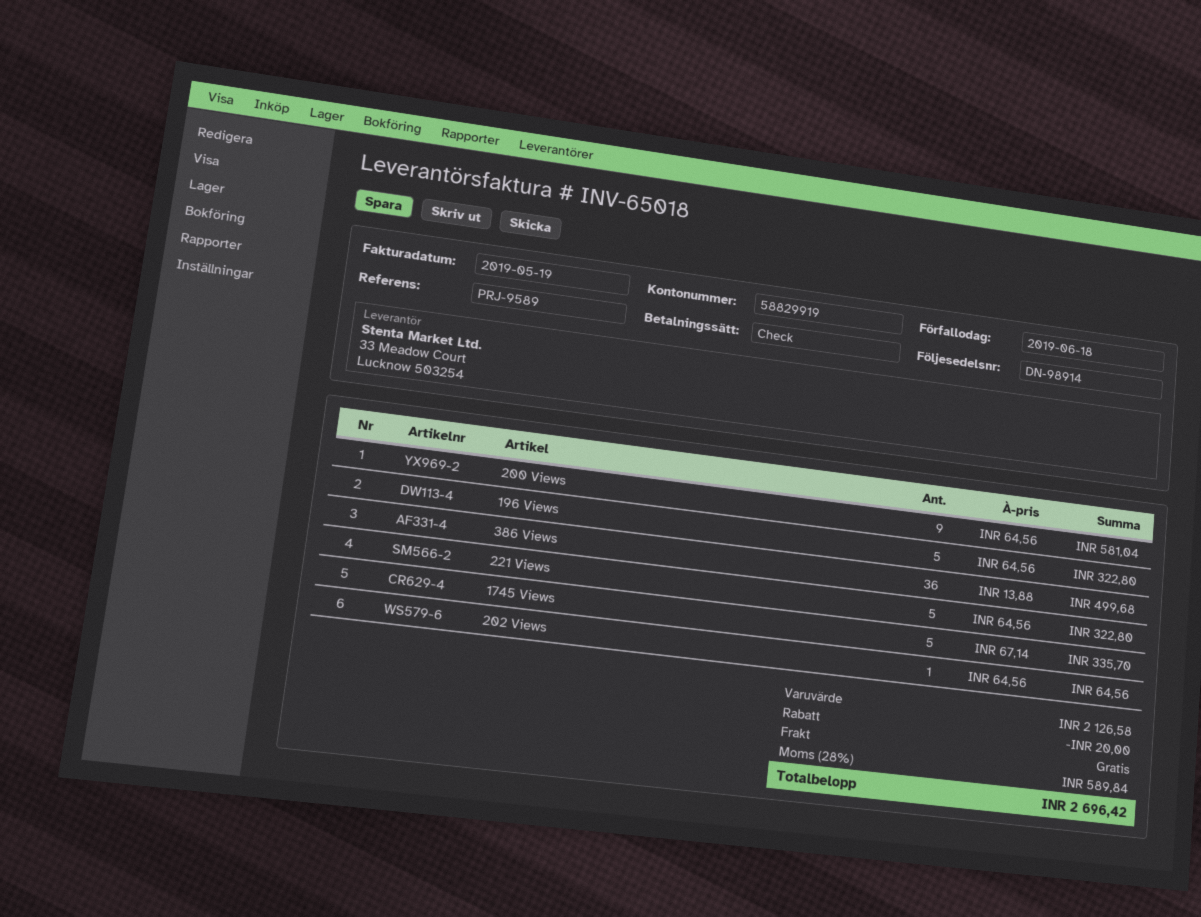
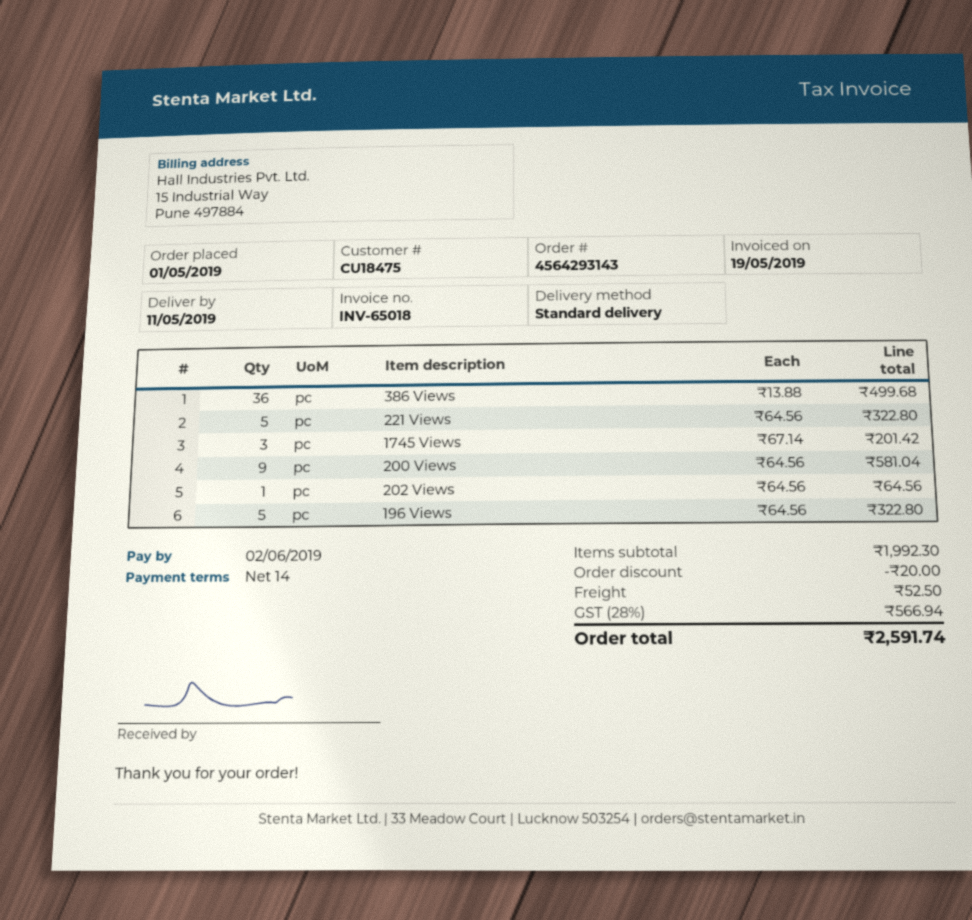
due date: 2019-06-18 -> 2019-06-02
1745 Views: 5 x 67.14 = 335.70 -> 3 x 67.14 = 201.42
subtotal: 2126.58 -> 1992.30
shipping: 0.00 -> 52.50
tax: 28% = 589.84 -> 28% = 566.94
total: 2696.42 -> 2591.74

